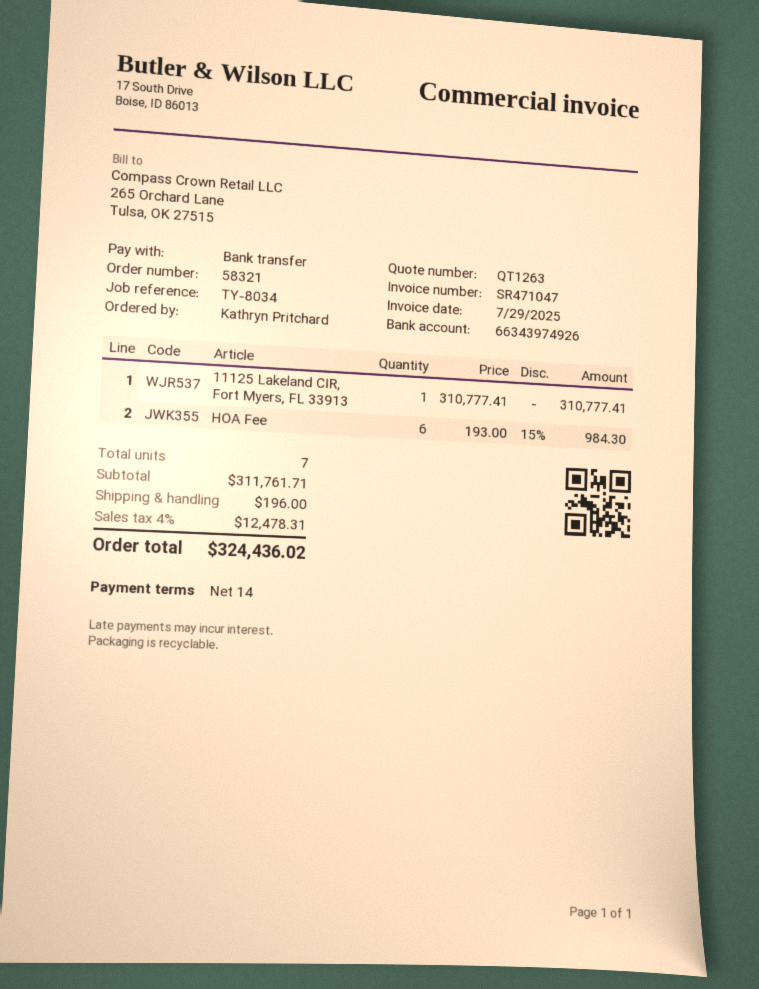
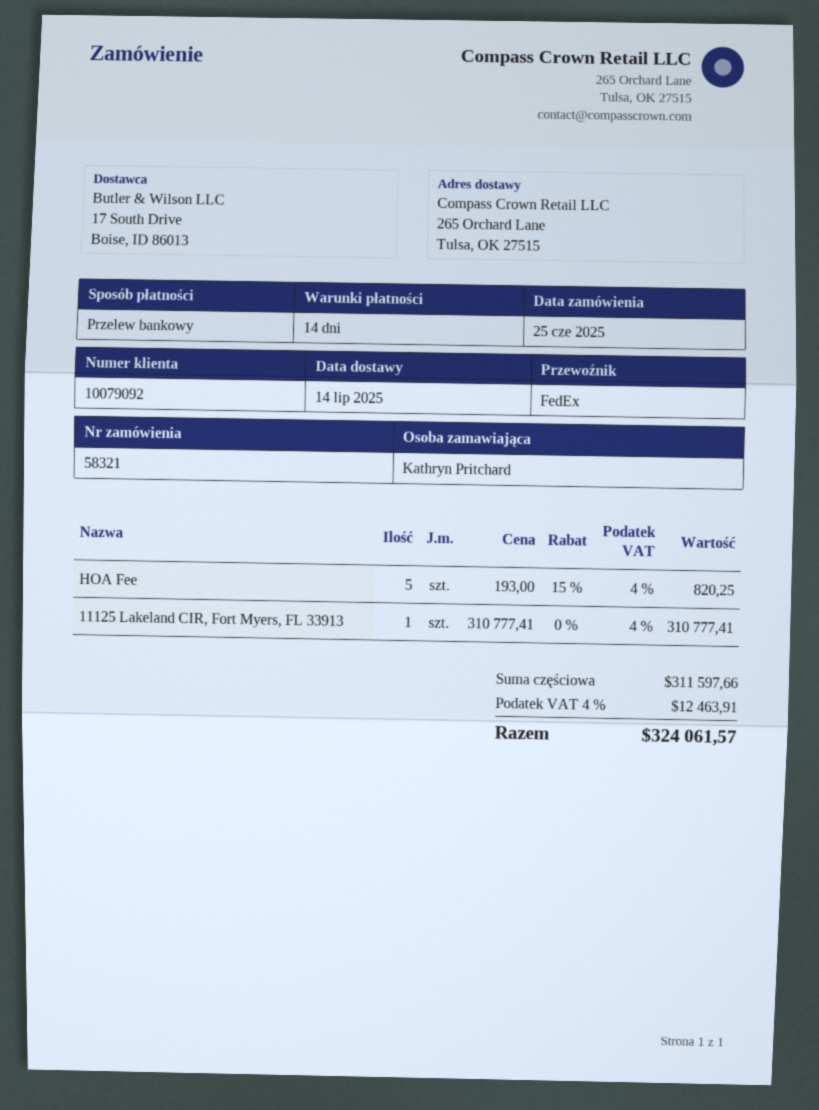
HOA Fee: 6 x 193.00 - 15% = 984.30 -> 5 x 193.00 - 15% = 820.25
subtotal: 311761.71 -> 311597.66
shipping: 196.00 -> none
tax: 4% = 12478.31 -> 4% = 12463.91
total: 324436.02 -> 324061.57

